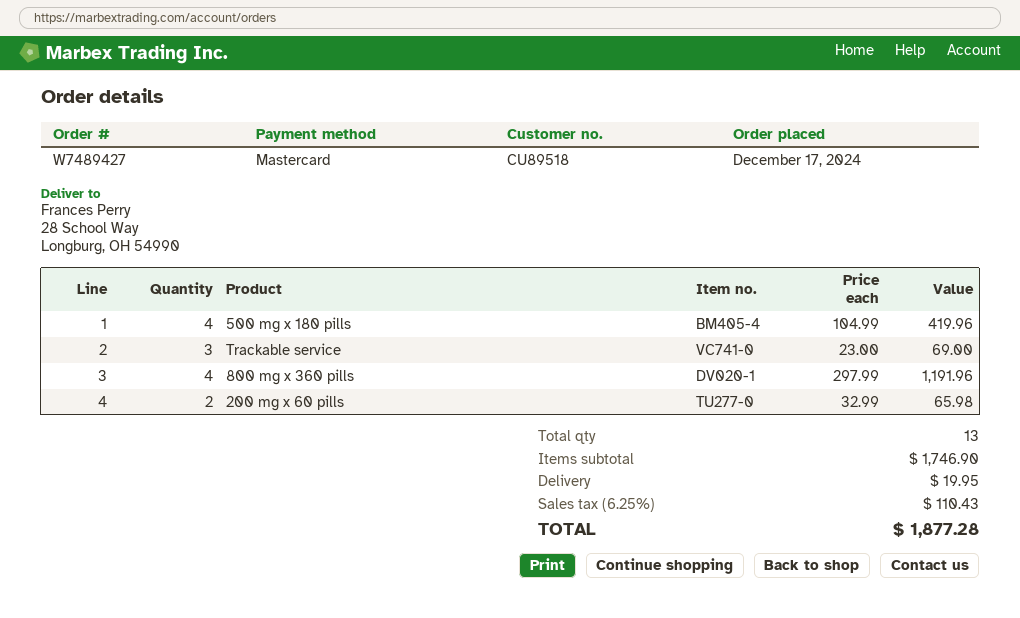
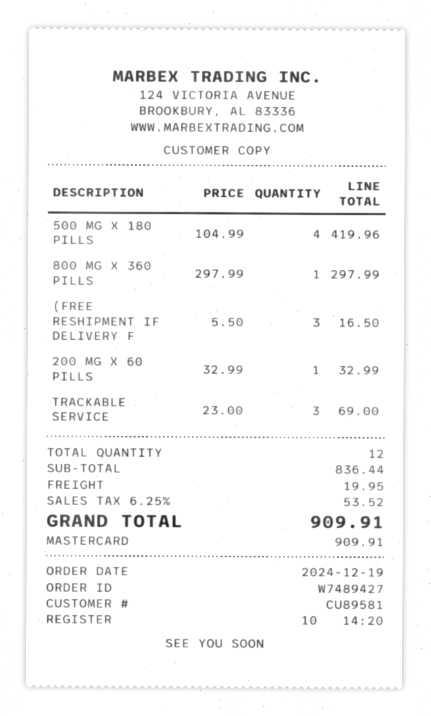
order date: 2024-12-17 -> 2024-12-19
customer number: CU89518 -> CU89581
800 mg x 360 pills: 4 x 297.99 = 1191.96 -> 1 x 297.99 = 297.99
200 mg x 60 pills: 2 x 32.99 = 65.98 -> 1 x 32.99 = 32.99
(FREE RESHIPMENT IF DELIVERY F: none -> 3 x 5.50 = 16.50
total quantity: 13 -> 12
subtotal: 1746.90 -> 836.44
tax: 6.25% = 110.43 -> 6.25% = 53.52
total: 1877.28 -> 909.91

